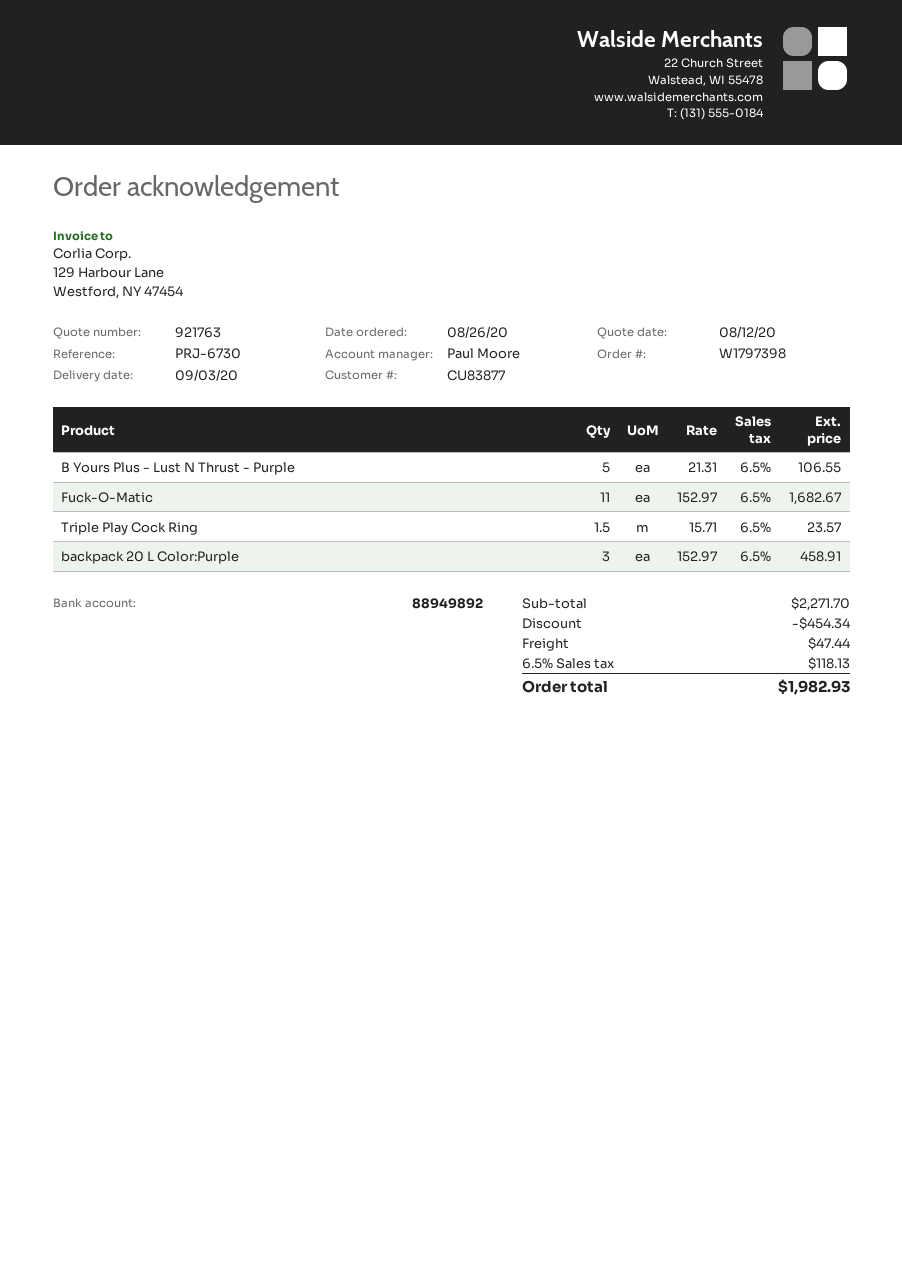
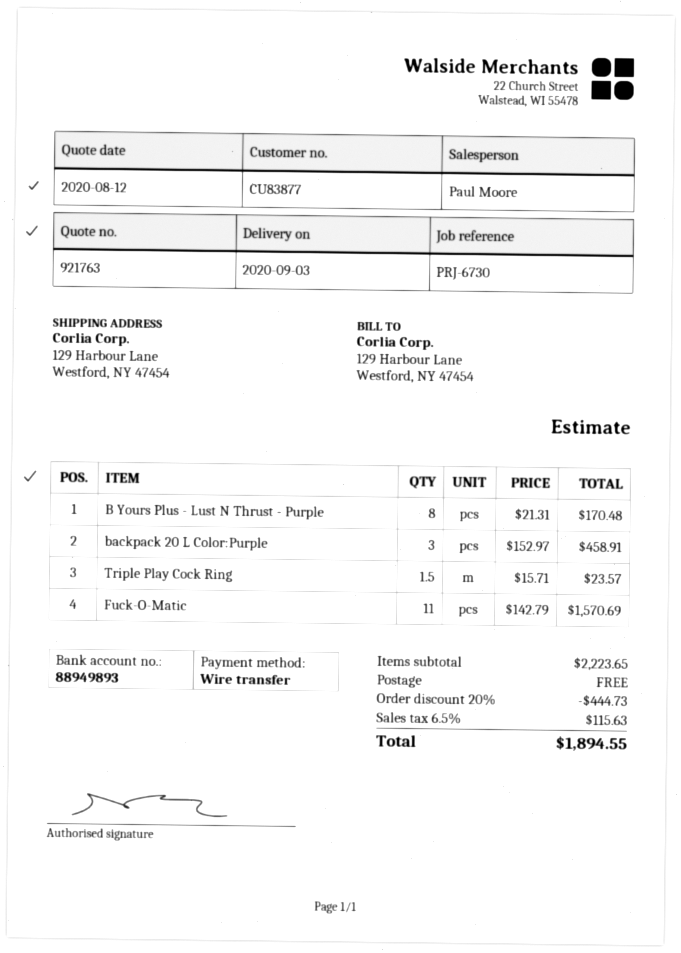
bank account: 88949892 -> 88949893
B Yours Plus - Lust N Thrust - Purple: 5 x 21.31 = 106.55 -> 8 x 21.31 = 170.48
Fuck-O-Matic: 11 x 152.97 = 1682.67 -> 11 x 142.79 = 1570.69
subtotal: 2271.70 -> 2223.65
discount: 454.34 -> 444.73
shipping: 47.44 -> 0.00
tax: 6.5% = 118.13 -> 6.5% = 115.63
total: 1982.93 -> 1894.55

